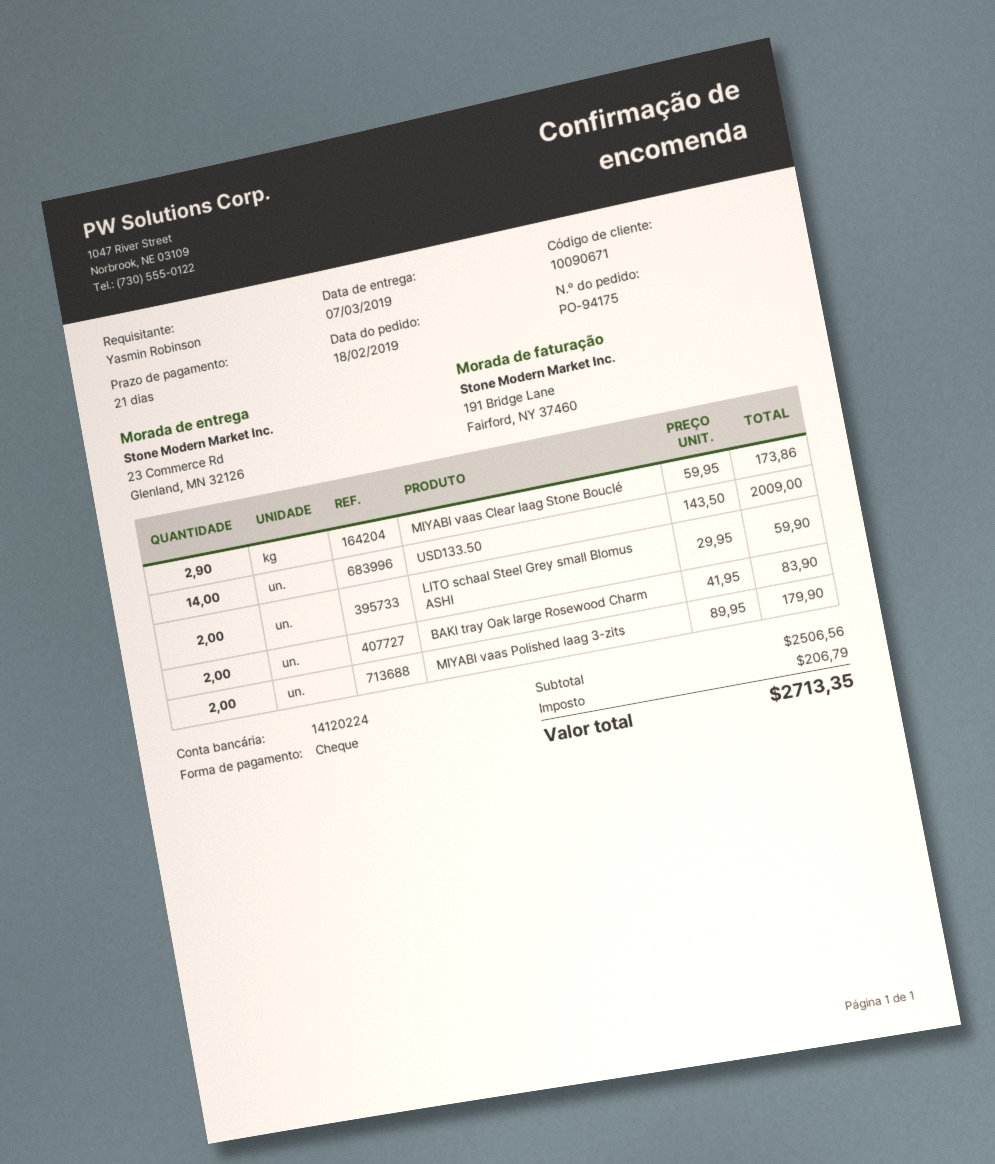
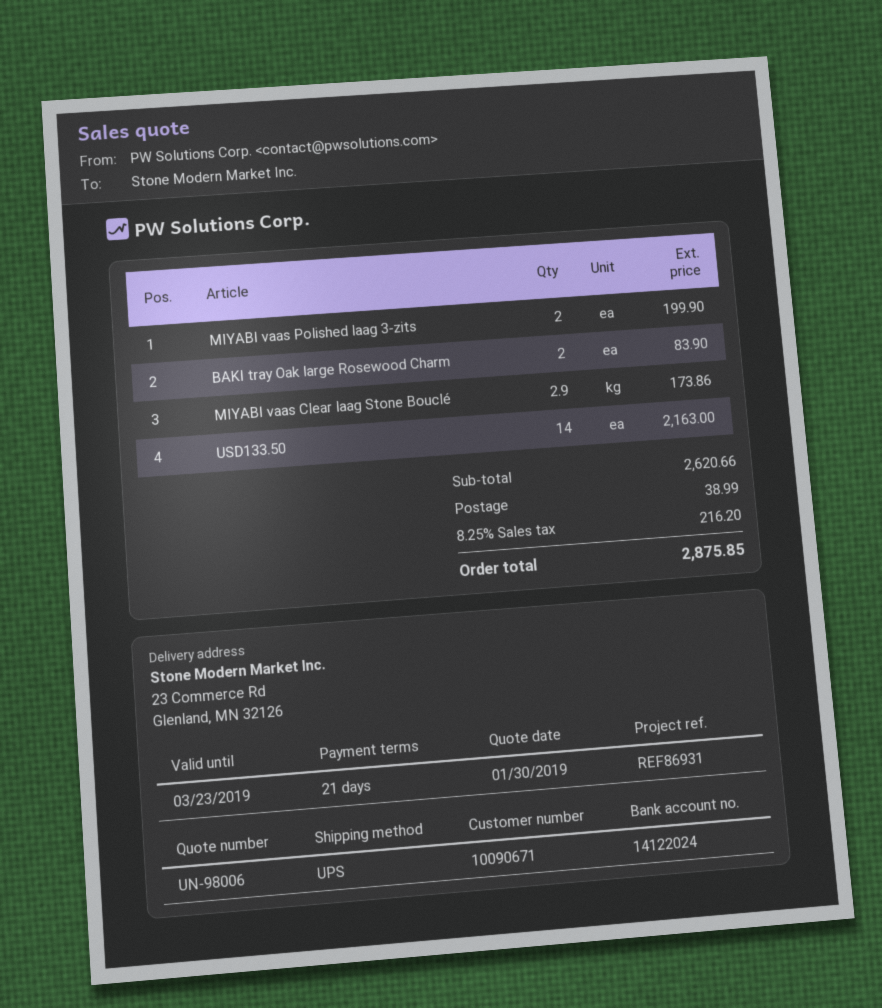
bank account: 14120224 -> 14122024
USD133.50: 14 for 2009.00 -> 14 for 2163.00
LITO schaal Steel Grey small Blomus ASHI: 2 for 59.90 -> none
MIYABI vaas Polished laag 3-zits: 2 for 179.90 -> 2 for 199.90
subtotal: 2506.56 -> 2620.66
shipping: none -> 38.99
tax: 206.79 -> 216.20
total: 2713.35 -> 2875.85

